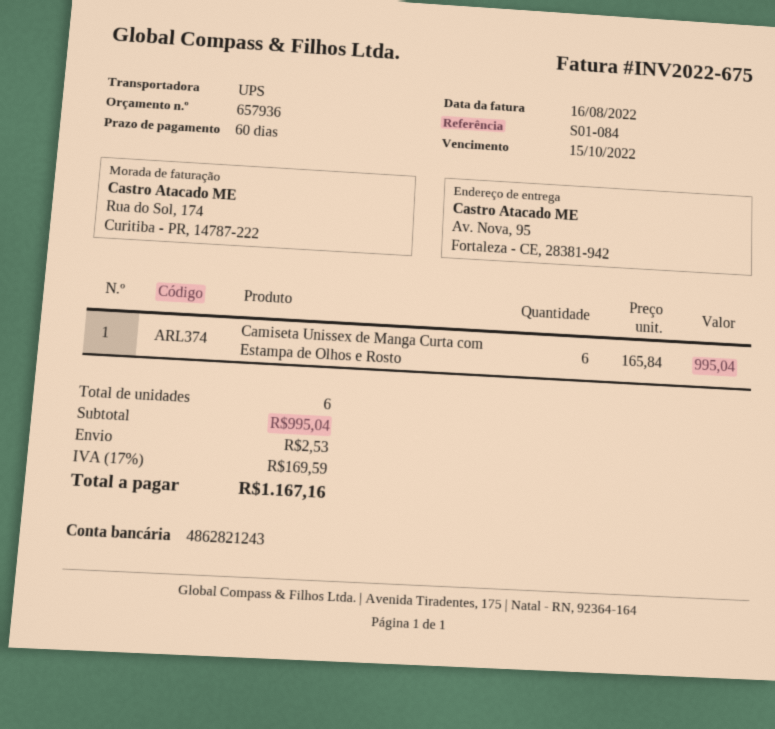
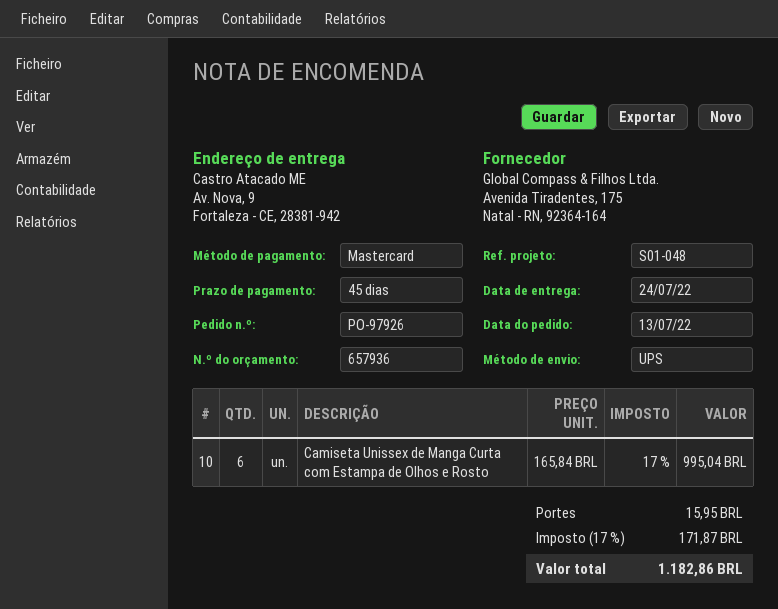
payment terms: 60 days -> 45 days
reference: S01-084 -> S01-048
ship to: Av. Nova, 95, Fortaleza - CE, 28381-942 -> Av. Nova, 9, Fortaleza - CE, 28381-942
shipping: 2.53 -> 15.95
tax: 17% = 169.59 -> 17% = 171.87
total: 1167.16 -> 1182.86

